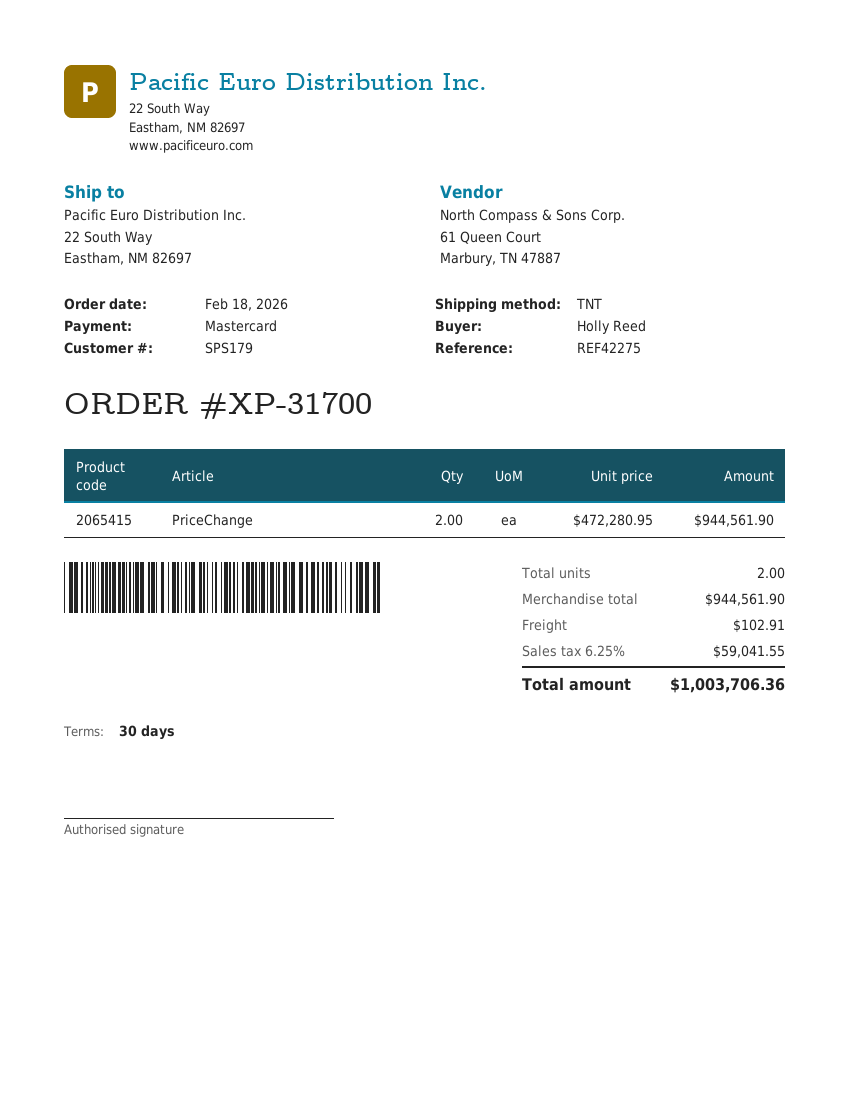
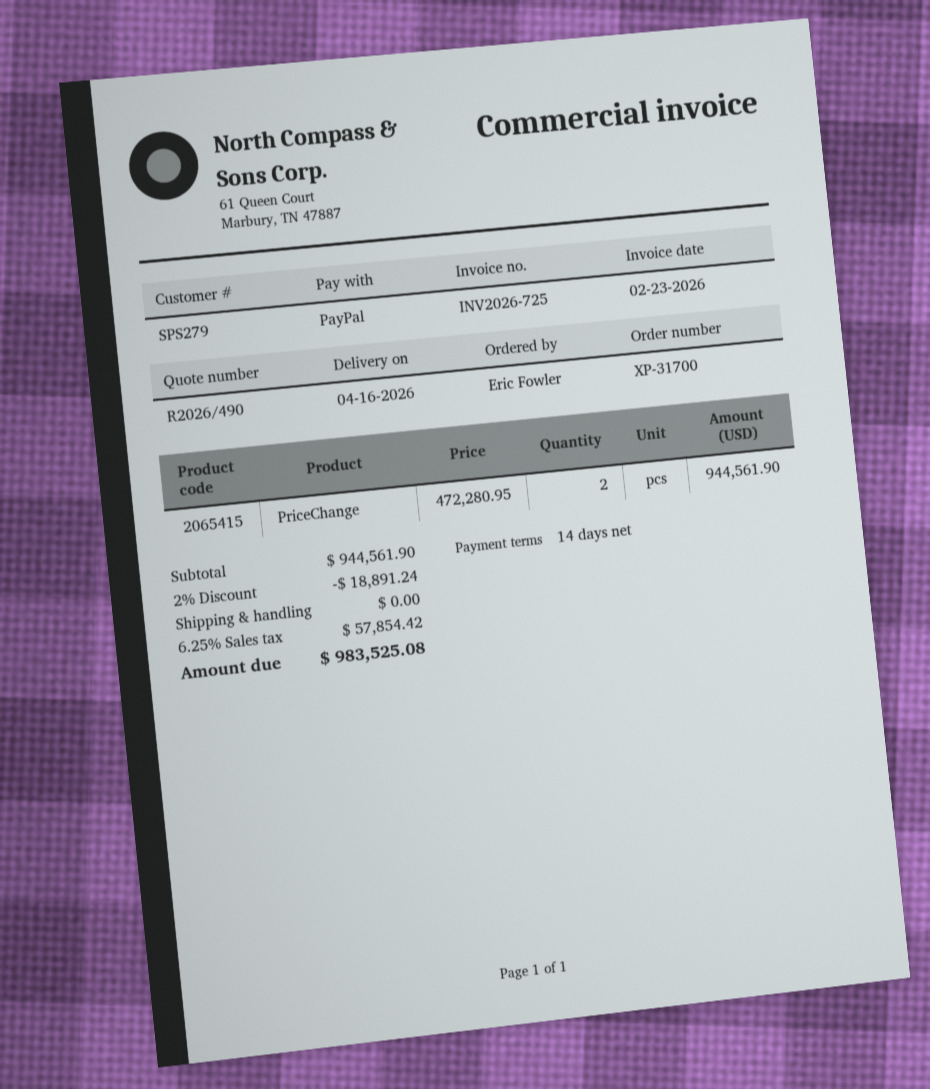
payment terms: 30 days -> 14 days
customer number: SPS179 -> SPS279
ordered by: Holly Reed -> Eric Fowler
payment method: Mastercard -> PayPal
discount: none -> 2% = 18891.24
shipping: 102.91 -> 0.00
tax: 6.25% = 59041.55 -> 6.25% = 57854.42
total: 1003706.36 -> 983525.08

